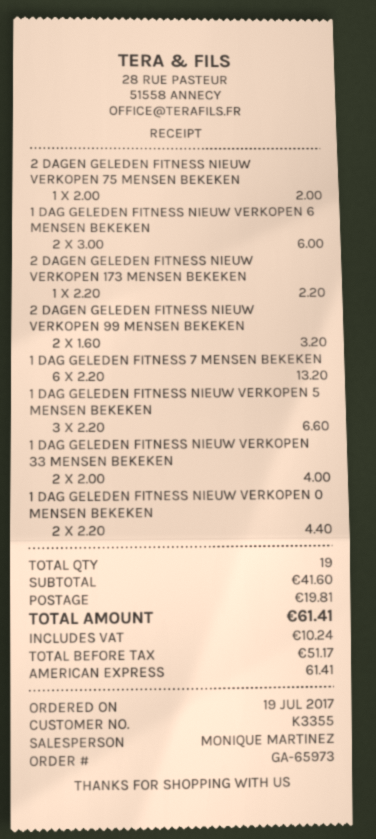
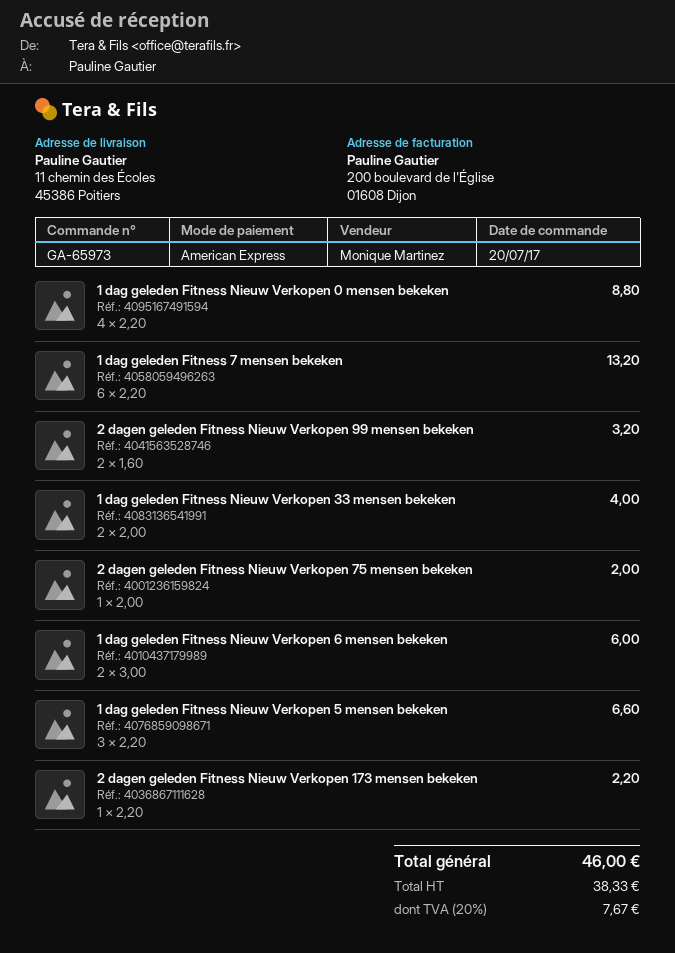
order date: 2017-07-19 -> 2017-07-20
1 DAG GELEDEN FITNESS NIEUW VERKOPEN 0 MENSEN BEKEKEN: 2 x 2.20 = 4.40 -> 4 x 2.20 = 8.80
shipping: 19.81 -> none
net: 51.17 -> 38.33
tax: 10.24 -> 7.67
total: 61.41 -> 46.00

